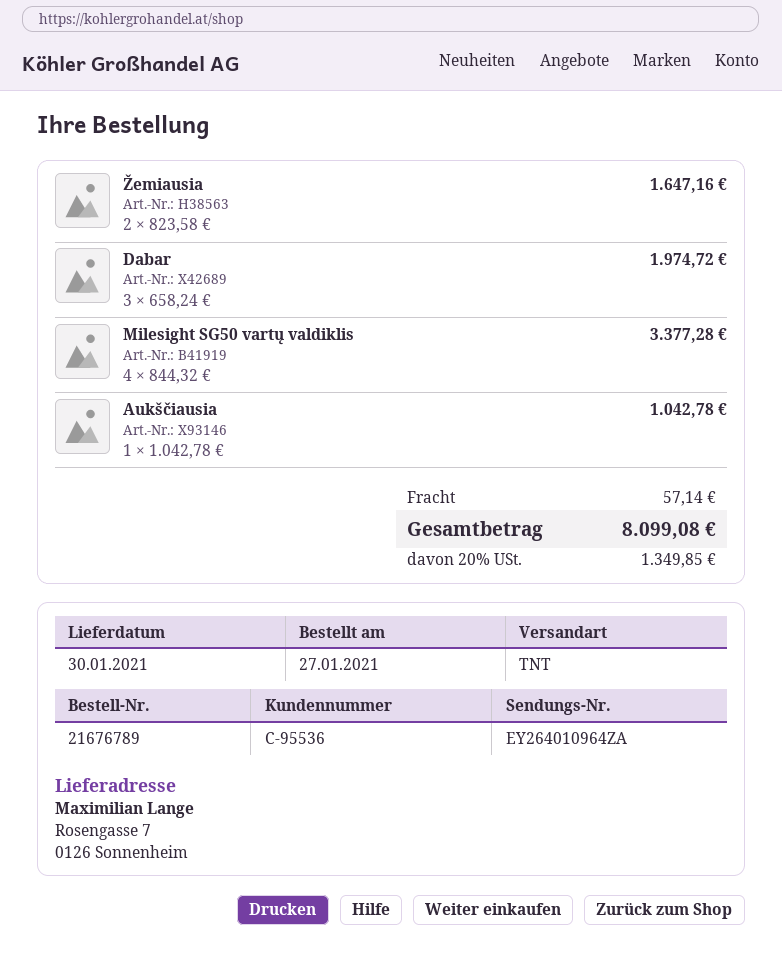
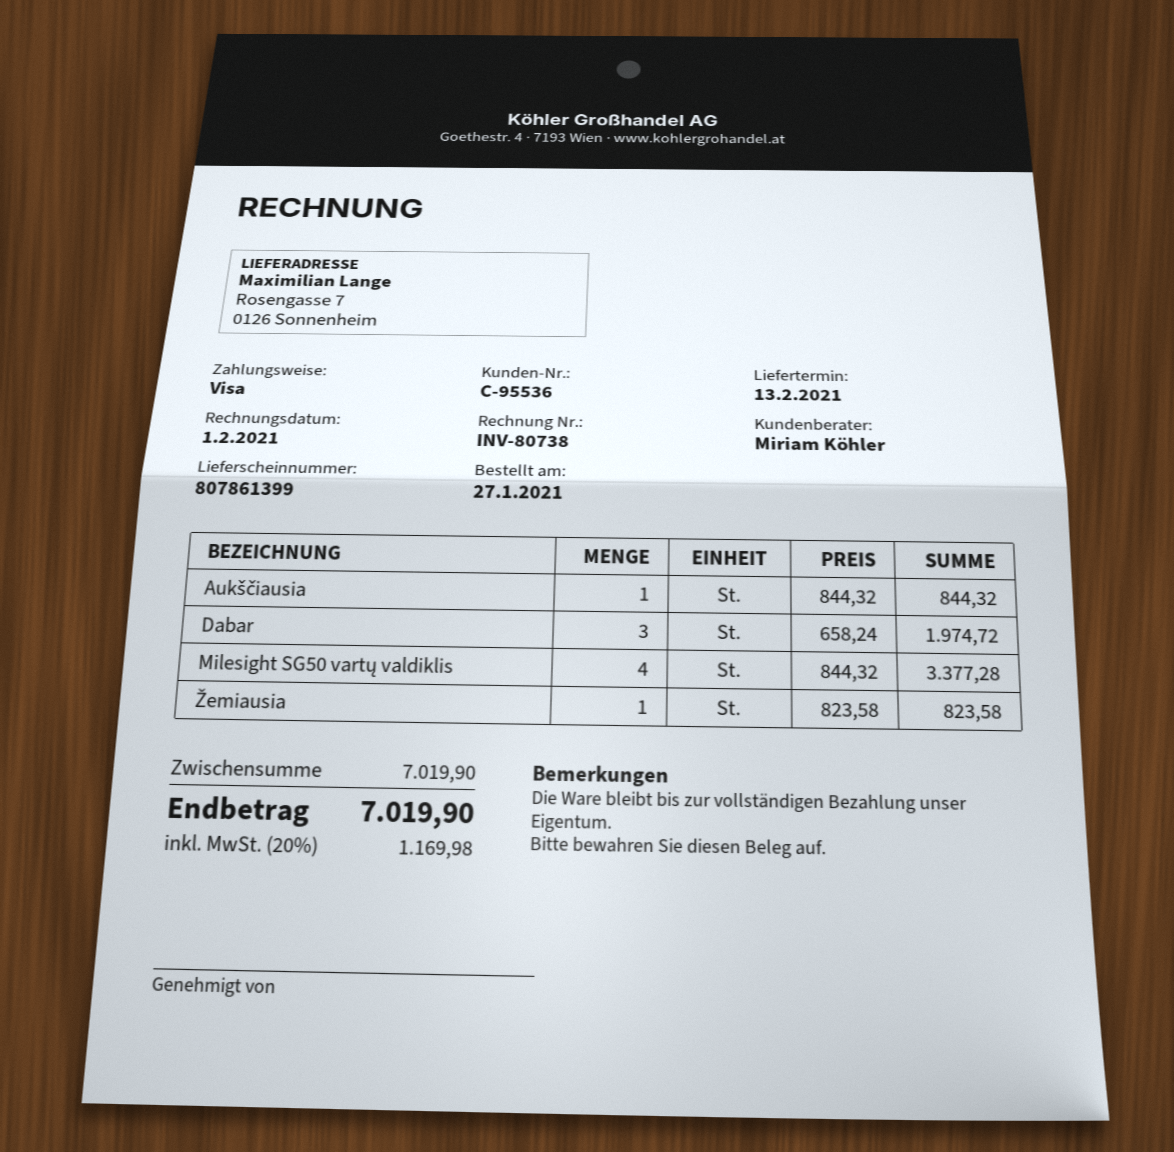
delivery date: 2021-01-30 -> 2021-02-13
Žemiausia: 2 x 823.58 = 1647.16 -> 1 x 823.58 = 823.58
Aukščiausia: 1 x 1042.78 = 1042.78 -> 1 x 844.32 = 844.32
shipping: 57.14 -> none
tax: 20% = 1349.85 -> 20% = 1169.98
total: 8099.08 -> 7019.90

